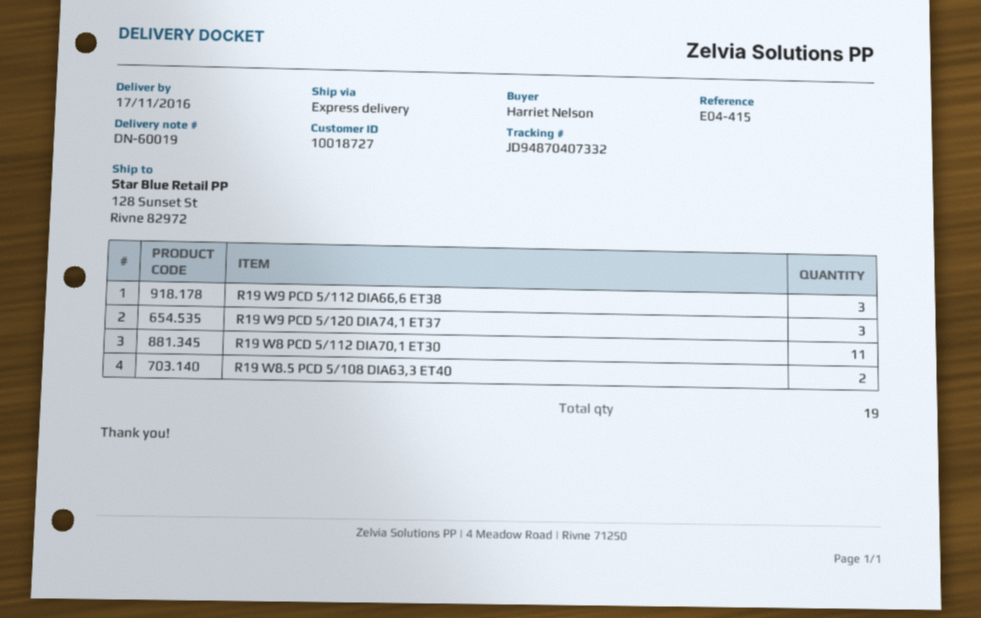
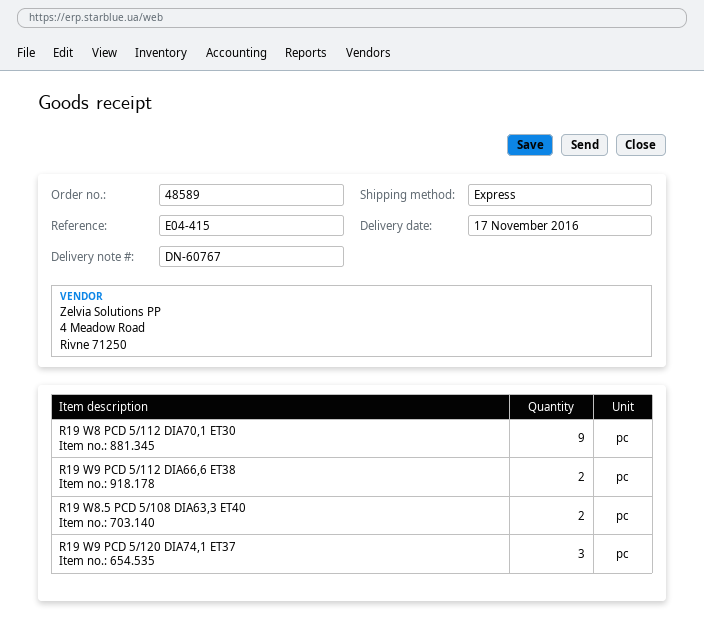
delivery note number: DN-60019 -> DN-60767
R19 W9 PCD 5/112 DIA66,6 ET38: 3 -> 2
R19 W8 PCD 5/112 DIA70,1 ET30: 11 -> 9

